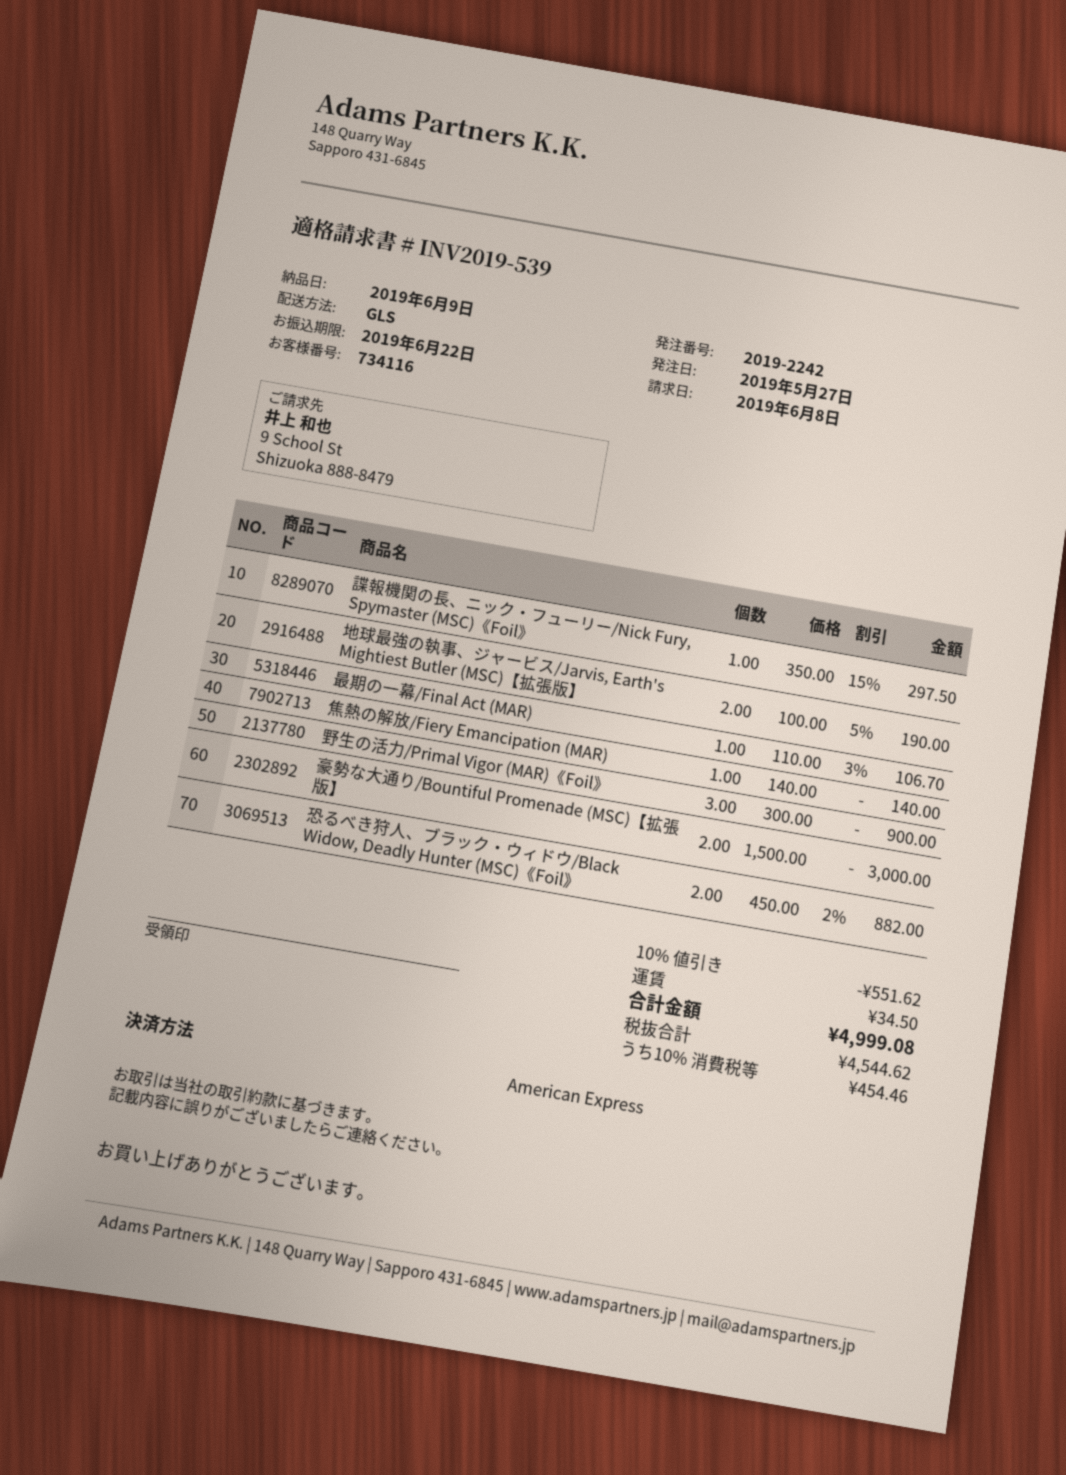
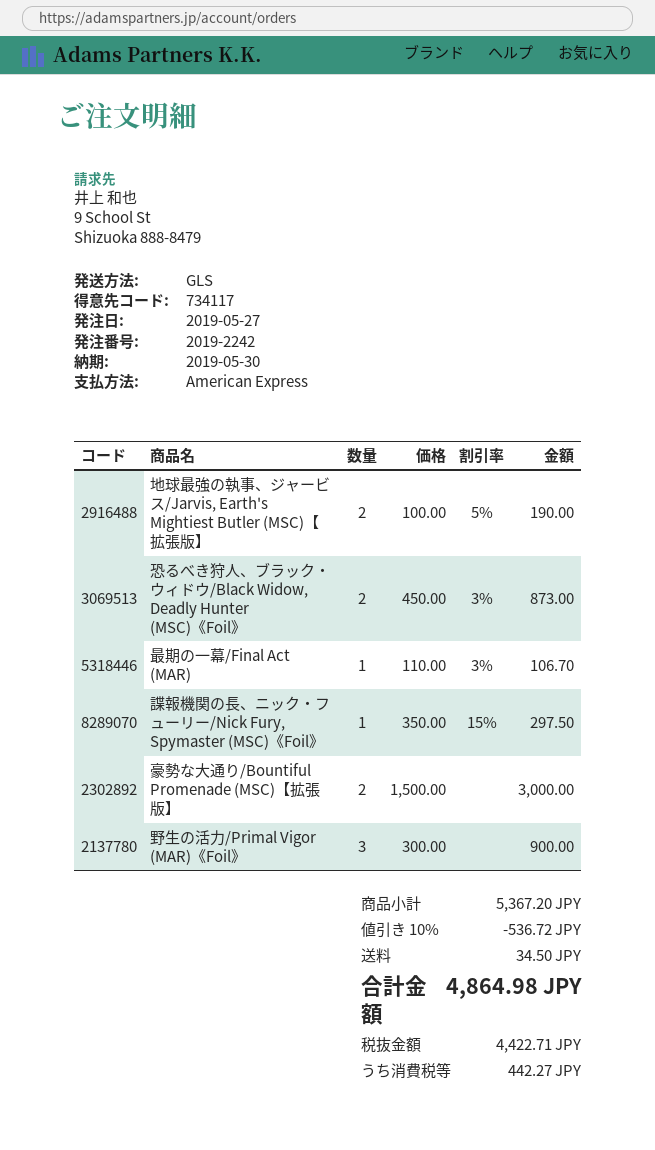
delivery date: 2019-06-09 -> 2019-05-30
customer number: 734116 -> 734117
焦熱の解放/Fiery Emancipation (MAR): 1 x 140.00 = 140.00 -> none
恐るべき狩人、ブラック・ウィドウ/Black Widow, Deadly Hunter (MSC)《Foil》: 2 x 450.00 - 2% = 882.00 -> 2 x 450.00 - 3% = 873.00
discount: 10% = 551.62 -> 10% = 536.72
net: 4544.62 -> 4422.71
tax: 454.46 -> 442.27
total: 4999.08 -> 4864.98

